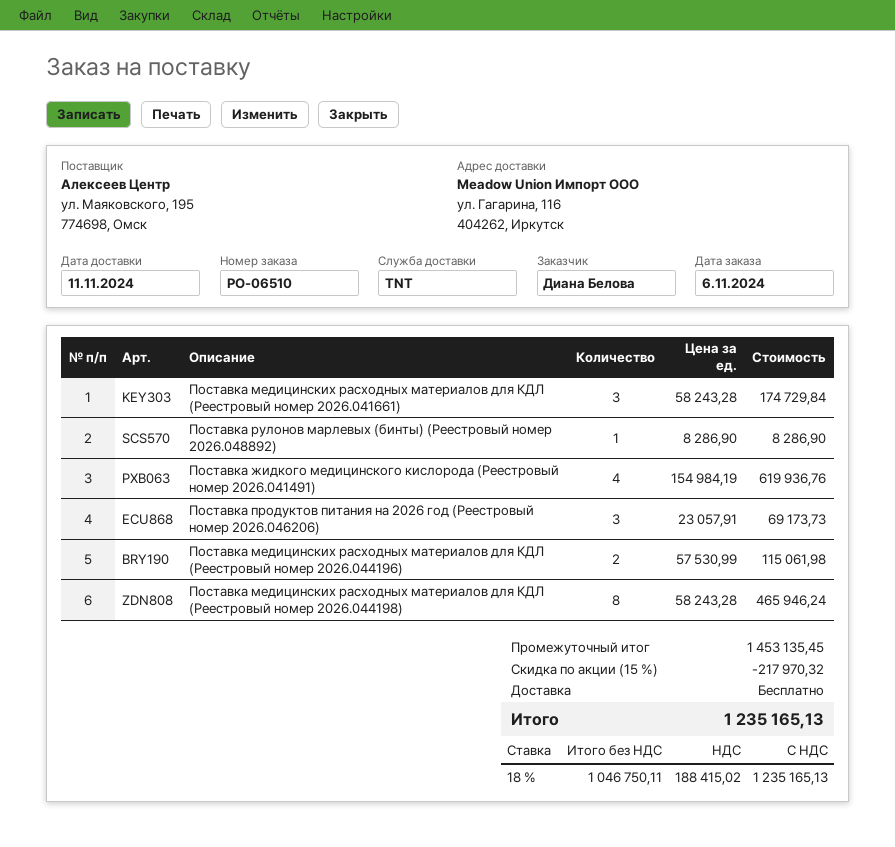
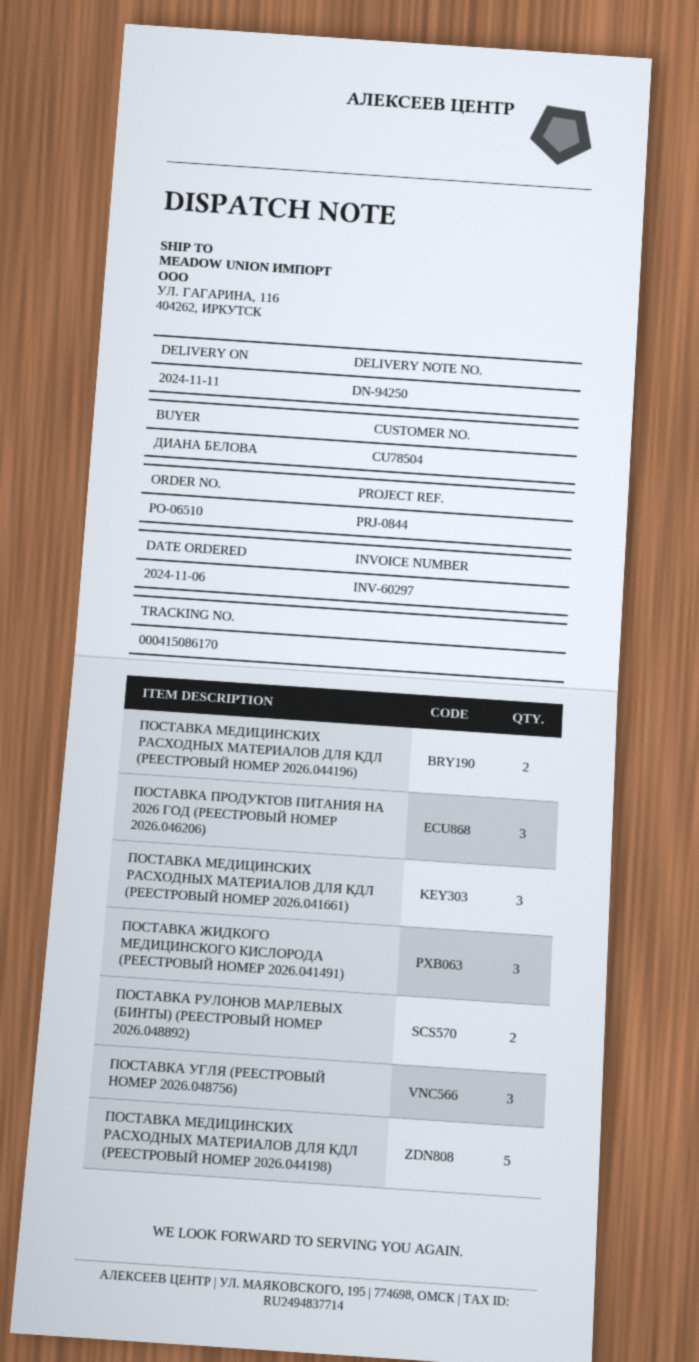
Поставка рулонов марлевых (бинты) (Реестровый номер 2026.048892): 1 -> 2
Поставка жидкого медицинского кислорода (Реестровый номер 2026.041491): 4 -> 3
Поставка медицинских расходных материалов для КДЛ (Реестровый номер 2026.044198): 8 -> 5
ПОСТАВКА УГЛЯ (РЕЕСТРОВЫЙ НОМЕР 2026.048756): none -> 3

